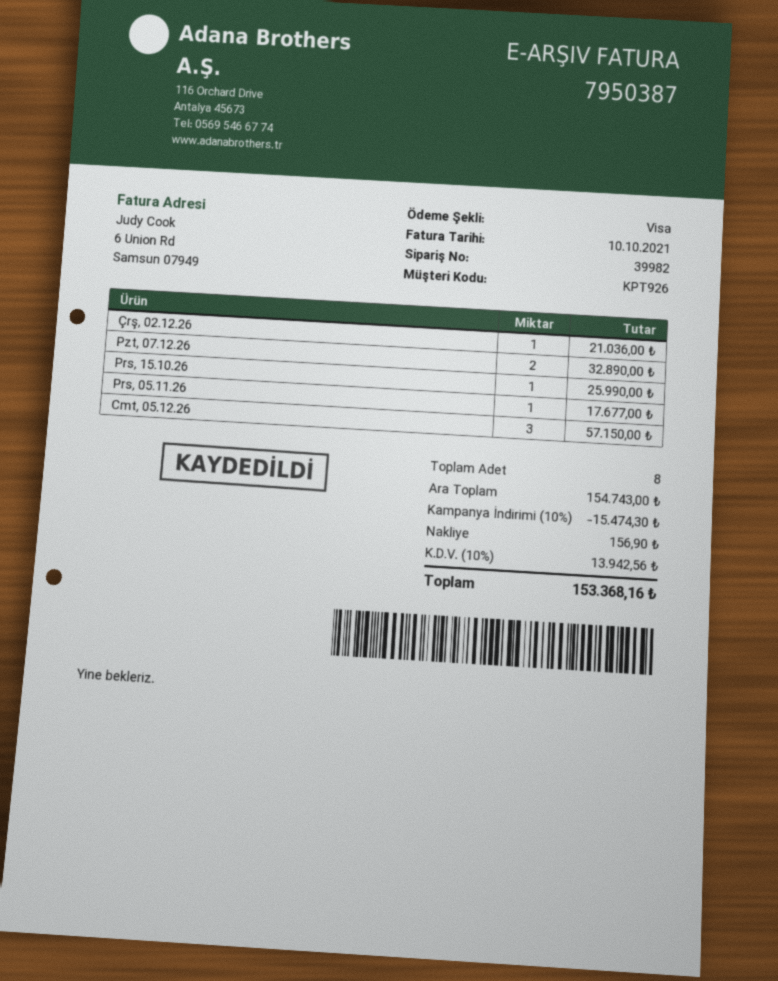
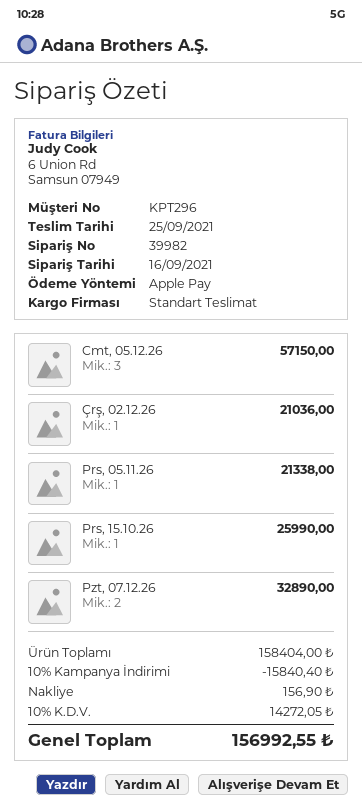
customer number: KPT926 -> KPT296
payment method: Visa -> Apple Pay
Prs, 05.11.26: 1 for 17677.00 -> 1 for 21338.00
subtotal: 154743.00 -> 158404.00
discount: 10% = 15474.30 -> 10% = 15840.40
tax: 10% = 13942.56 -> 10% = 14272.05
total: 153368.16 -> 156992.55

